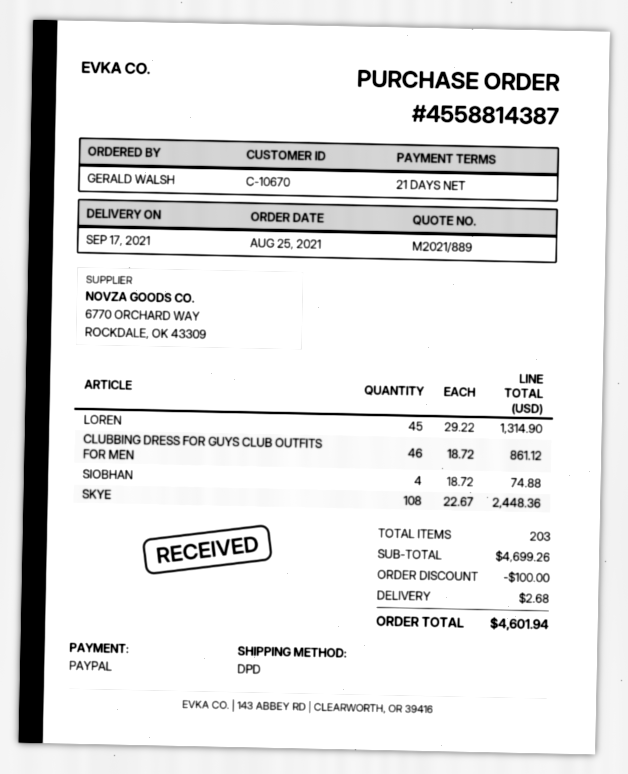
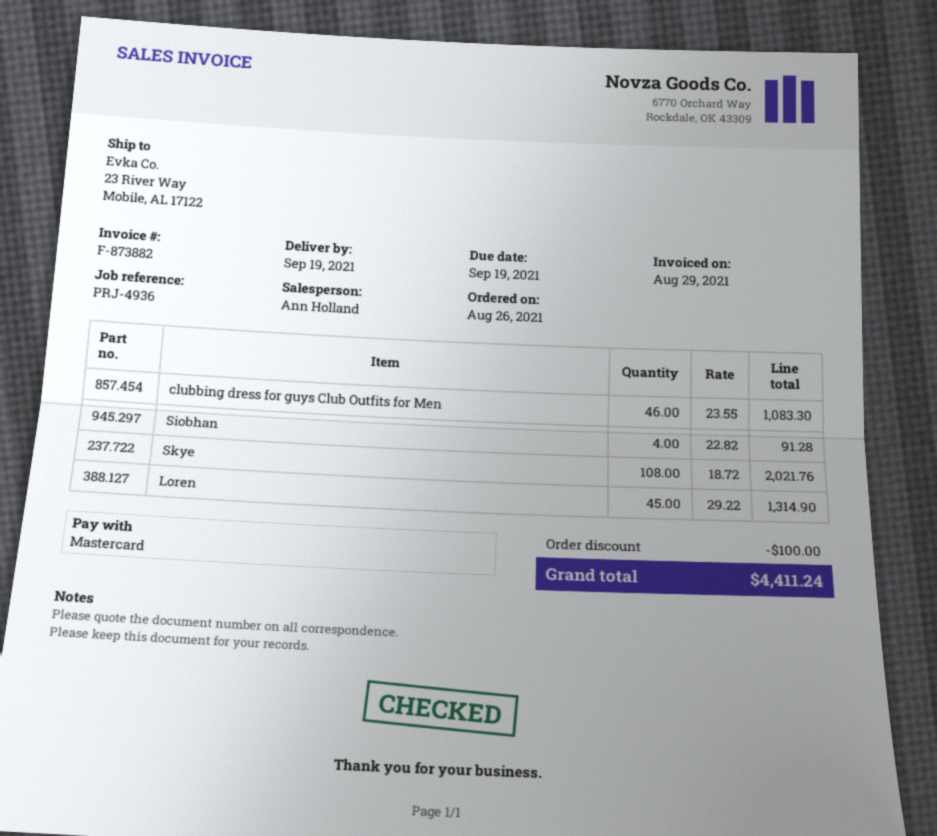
order date: 2021-08-25 -> 2021-08-26
delivery date: 2021-09-17 -> 2021-09-19
payment method: PayPal -> Mastercard
CLUBBING DRESS FOR GUYS CLUB OUTFITS FOR MEN: 46 x 18.72 = 861.12 -> 46 x 23.55 = 1083.30
SIOBHAN: 4 x 18.72 = 74.88 -> 4 x 22.82 = 91.28
SKYE: 108 x 22.67 = 2448.36 -> 108 x 18.72 = 2021.76
shipping: 2.68 -> none
total: 4601.94 -> 4411.24

